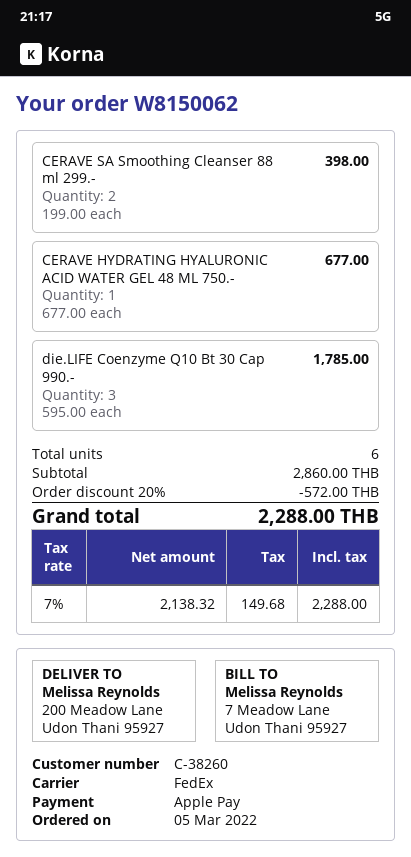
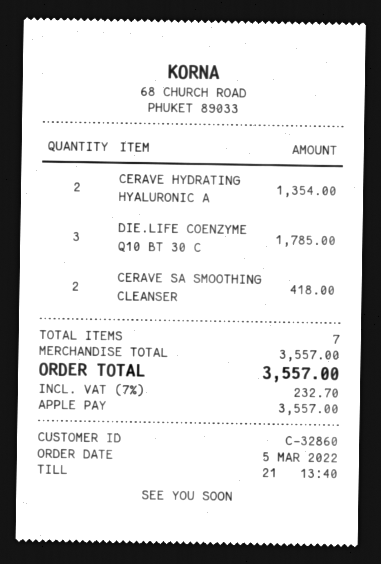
customer number: C-38260 -> C-32860
CERAVE SA Smoothing Cleanser 88 ml 299.-: 2 for 398.00 -> 2 for 418.00
CERAVE HYDRATING HYALURONIC ACID WATER GEL 48 ML 750.-: 1 for 677.00 -> 2 for 1354.00
total quantity: 6 -> 7
subtotal: 2860.00 -> 3557.00
discount: 20% = 572.00 -> none
tax: 7% = 149.68 -> 7% = 232.70
total: 2288.00 -> 3557.00

